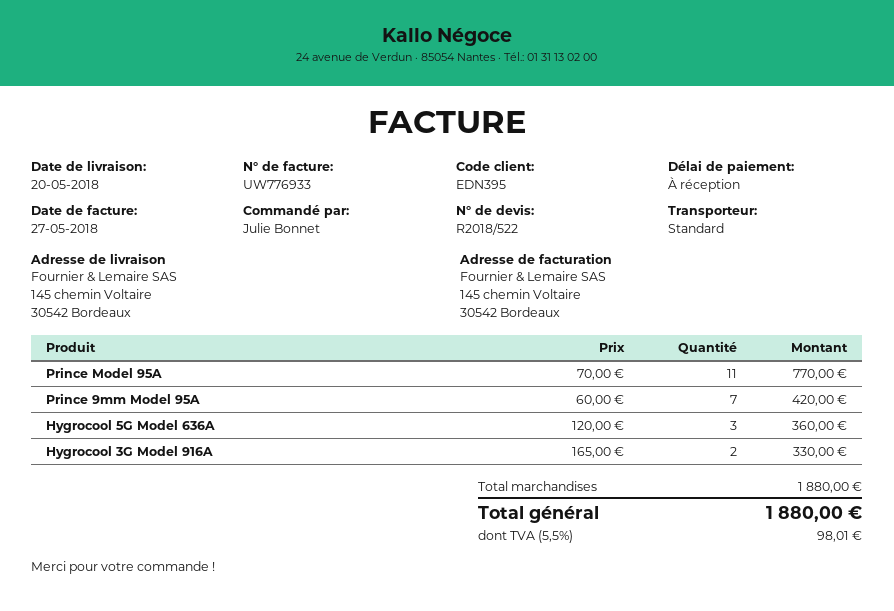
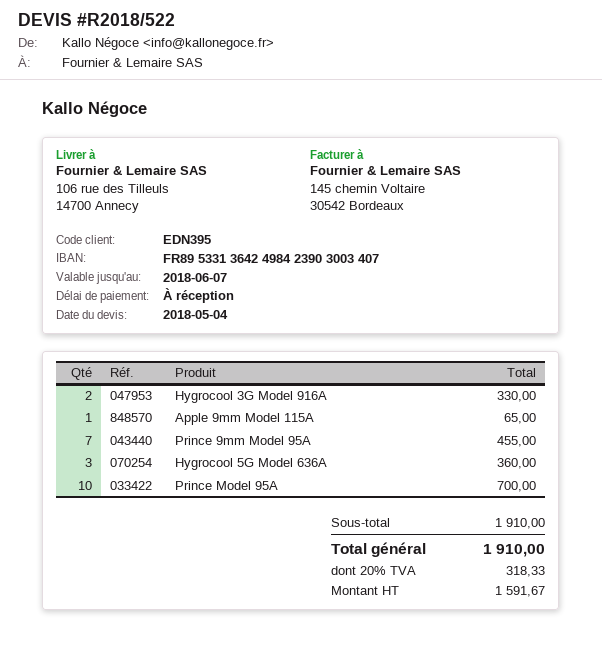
ship to: 145 chemin Voltaire, 30542 Bordeaux -> 106 rue des Tilleuls, 14700 Annecy
Prince Model 95A: 11 for 770.00 -> 10 for 700.00
Prince 9mm Model 95A: 7 for 420.00 -> 7 for 455.00
Apple 9mm Model 115A: none -> 1 for 65.00
subtotal: 1880.00 -> 1910.00
tax: 5.5% = 98.01 -> 20% = 318.33
total: 1880.00 -> 1910.00

